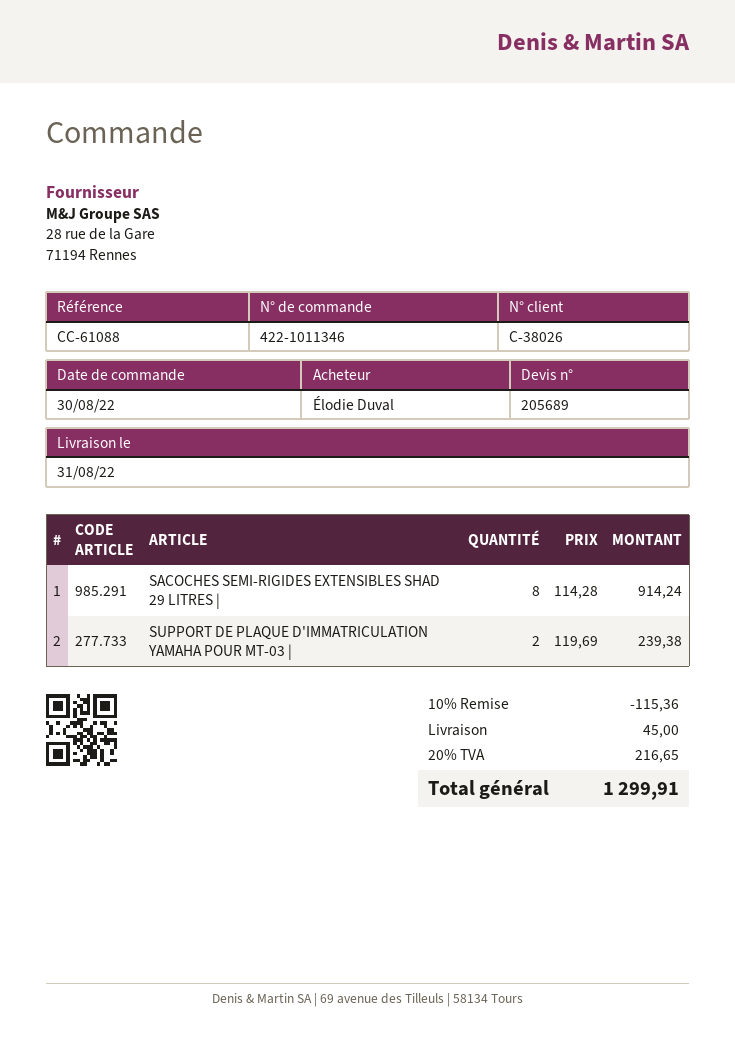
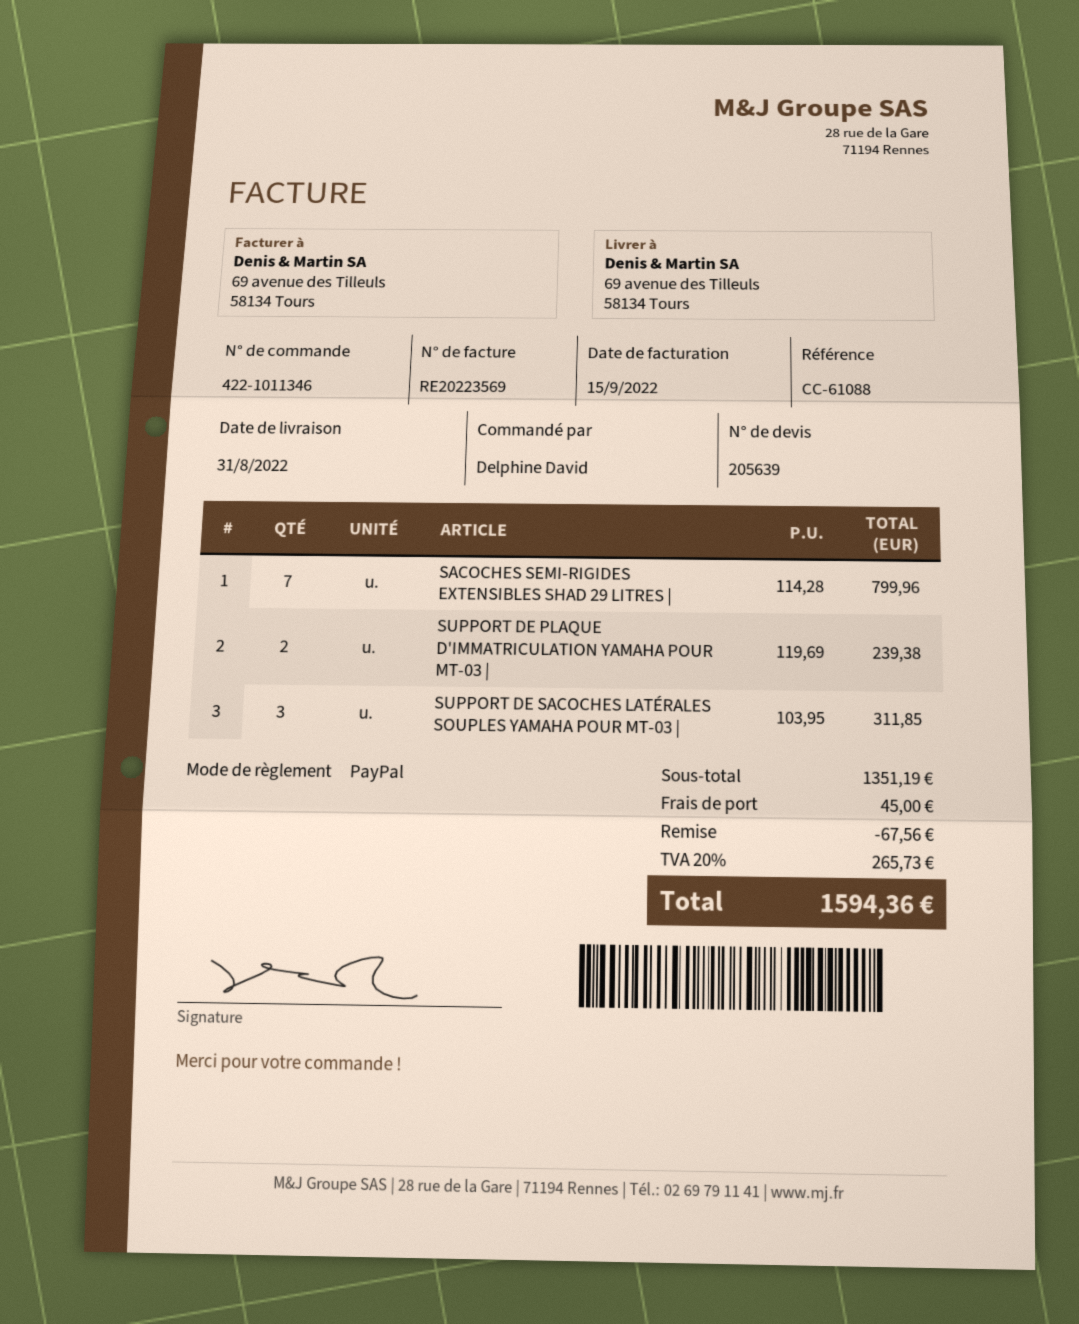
quote number: 205689 -> 205639
ordered by: Élodie Duval -> Delphine David
SACOCHES SEMI-RIGIDES EXTENSIBLES SHAD 29 LITRES |: 8 x 114.28 = 914.24 -> 7 x 114.28 = 799.96
SUPPORT DE SACOCHES LATÉRALES SOUPLES YAMAHA POUR MT-03 |: none -> 3 x 103.95 = 311.85
discount: 115.36 -> 67.56
tax: 20% = 216.65 -> 20% = 265.73
total: 1299.91 -> 1594.36

